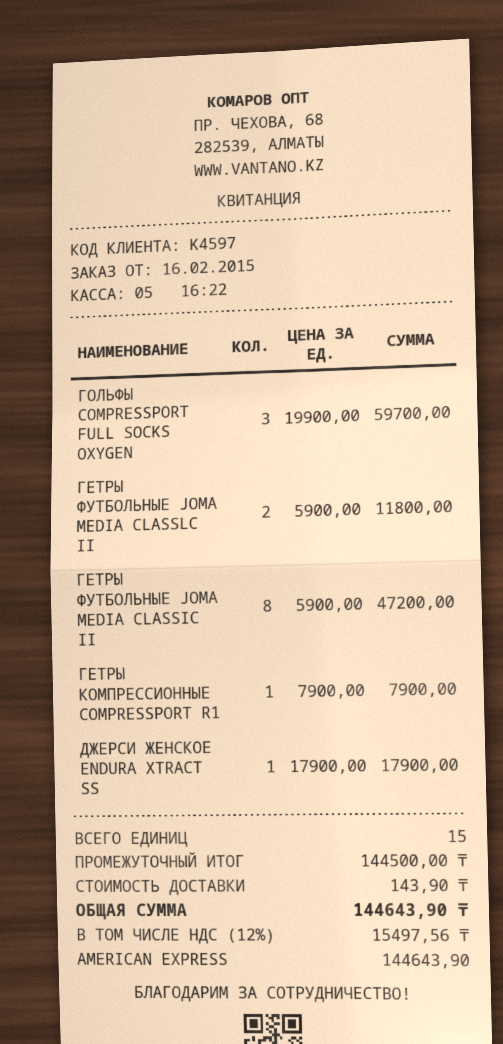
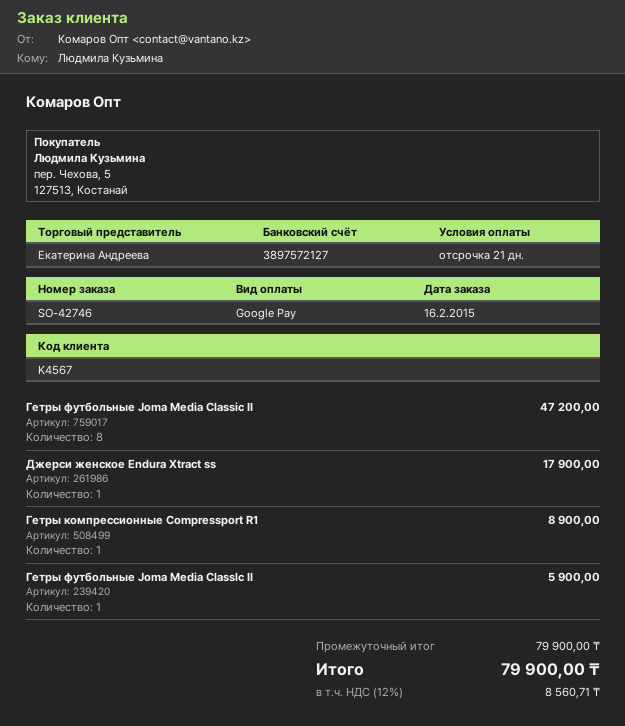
customer number: K4597 -> K4567
payment method: American Express -> Google Pay
ГОЛЬФЫ COMPRESSPORT FULL SOCKS OXYGEN: 3 for 59700.00 -> none
ГЕТРЫ ФУТБОЛЬНЫЕ JOMA MEDIA CLASSLC II: 2 for 11800.00 -> 1 for 5900.00
ГЕТРЫ КОМПРЕССИОННЫЕ COMPRESSPORT R1: 1 for 7900.00 -> 1 for 8900.00
subtotal: 144500.00 -> 79900.00
shipping: 143.90 -> none
tax: 12% = 15497.56 -> 12% = 8560.71
total: 144643.90 -> 79900.00

